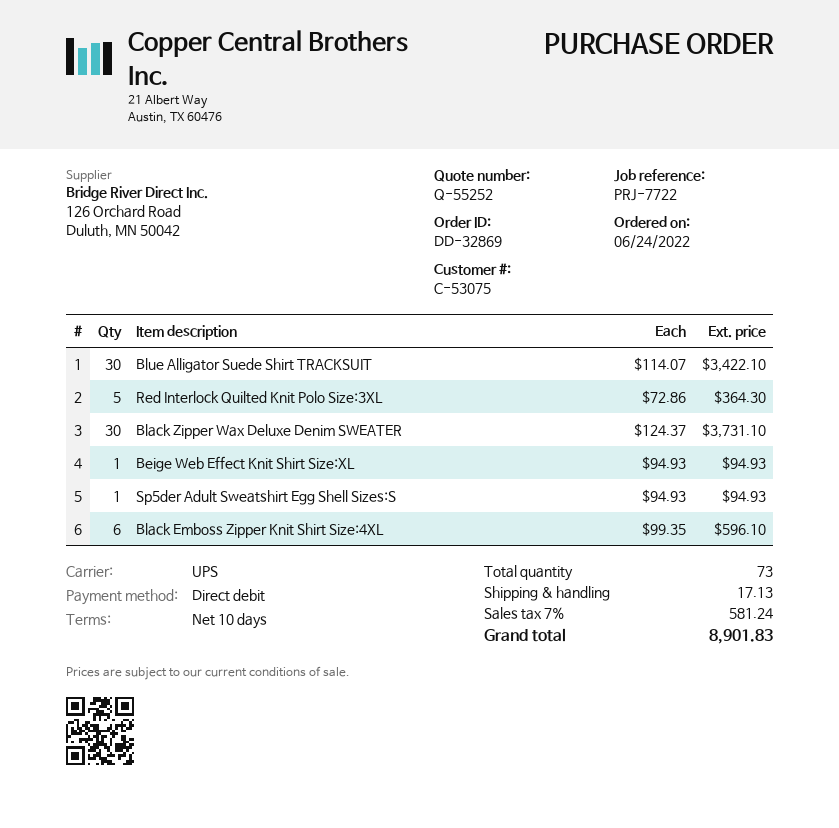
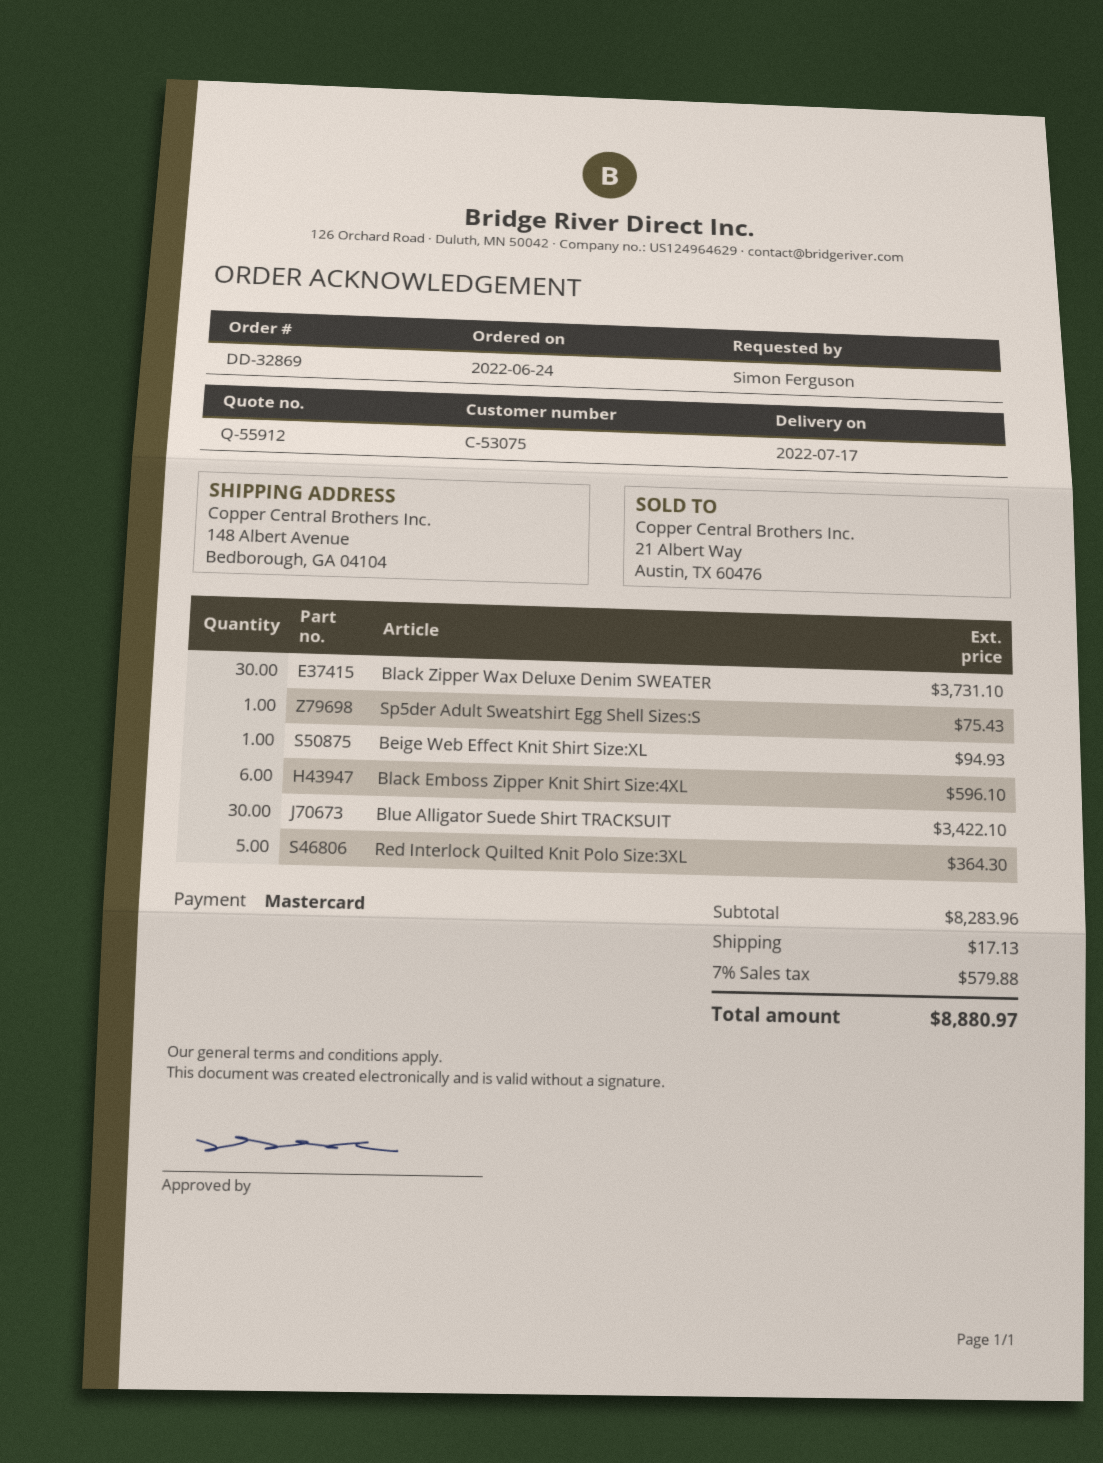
quote number: Q-55252 -> Q-55912
payment method: direct debit -> Mastercard
Sp5der Adult Sweatshirt Egg Shell Sizes:S: 1 for 94.93 -> 1 for 75.43
tax: 7% = 581.24 -> 7% = 579.88
total: 8901.83 -> 8880.97

